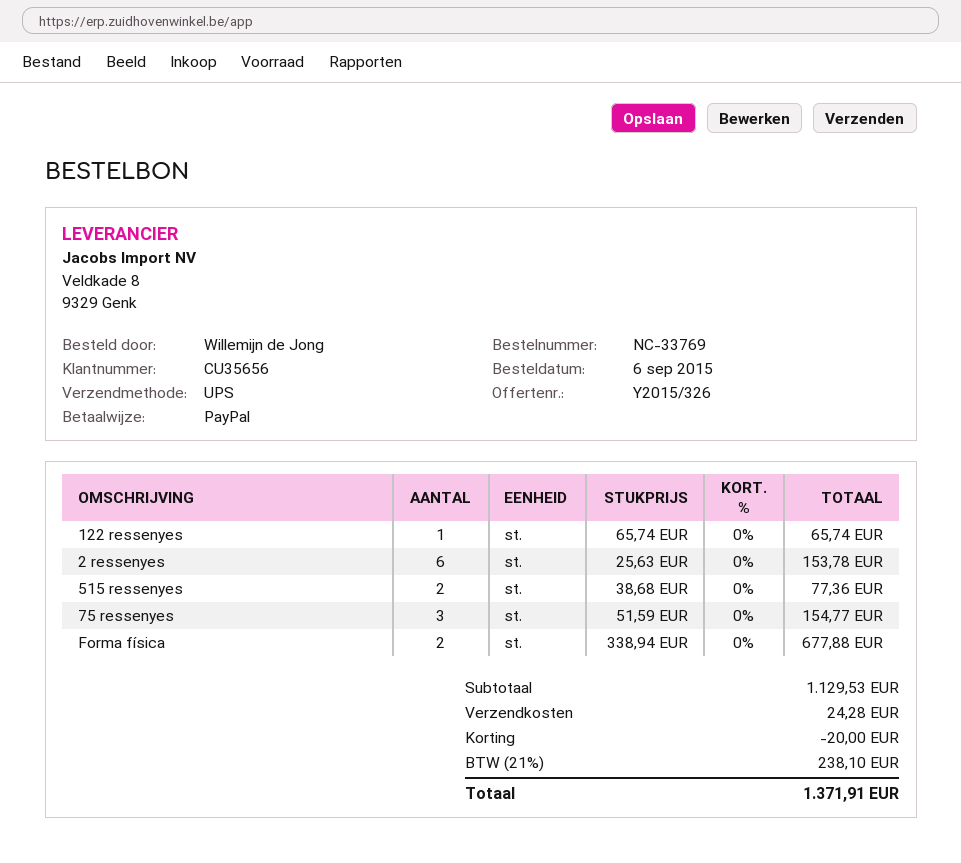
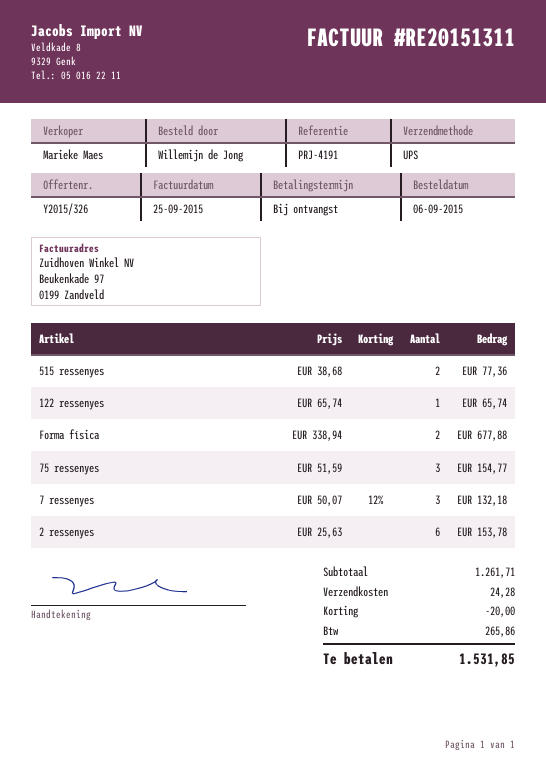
7 ressenyes: none -> 3 x 50.07 - 12% = 132.18
subtotal: 1129.53 -> 1261.71
tax: 238.10 -> 265.86
total: 1371.91 -> 1531.85

